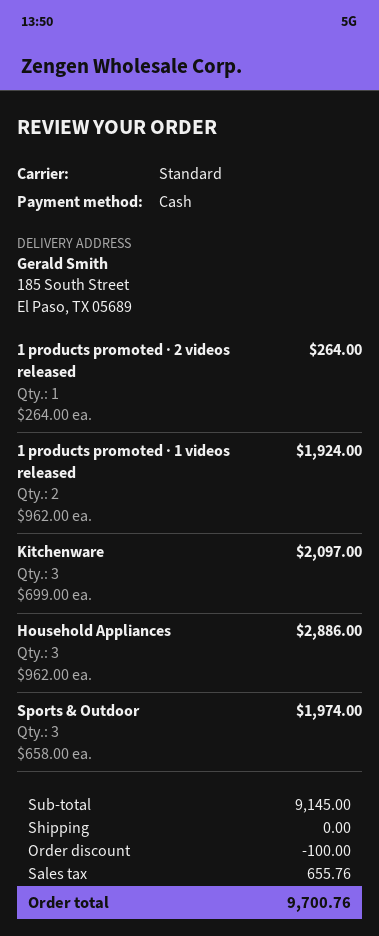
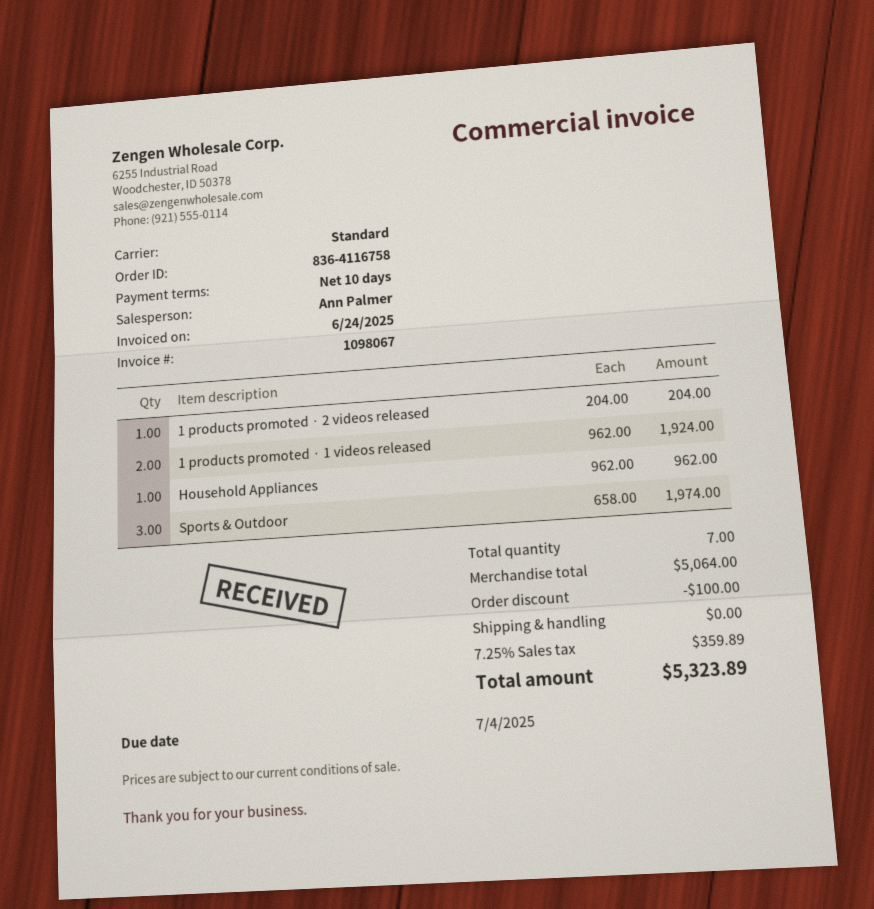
1 products promoted · 2 videos released: 1 x 264.00 = 264.00 -> 1 x 204.00 = 204.00
Kitchenware: 3 x 699.00 = 2097.00 -> none
Household Appliances: 3 x 962.00 = 2886.00 -> 1 x 962.00 = 962.00
subtotal: 9145.00 -> 5064.00
tax: 655.76 -> 359.89
total: 9700.76 -> 5323.89

